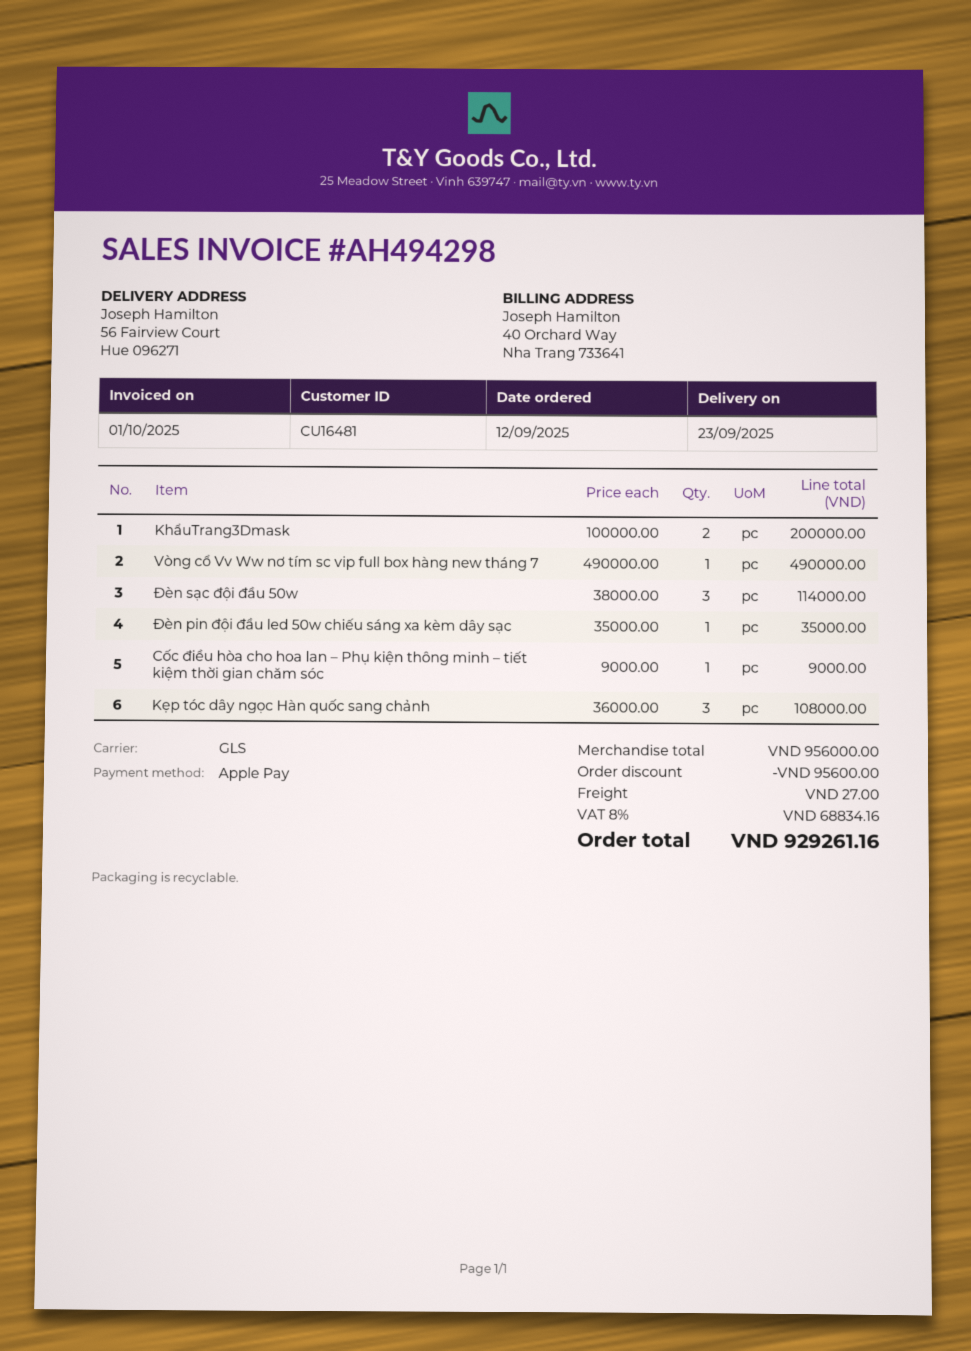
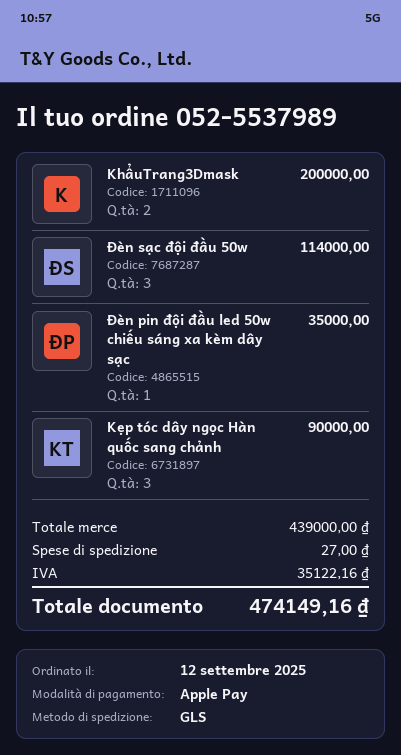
Vòng cổ Vv Ww nơ tím sc vip full box hàng new tháng 7: 1 for 490000.00 -> none
Cốc điều hòa cho hoa lan – Phụ kiện thông minh – tiết kiệm thời gian chăm sóc: 1 for 9000.00 -> none
Kẹp tóc dây ngọc Hàn quốc sang chảnh: 3 for 108000.00 -> 3 for 90000.00
subtotal: 956000.00 -> 439000.00
discount: 95600.00 -> none
tax: 68834.16 -> 35122.16
total: 929261.16 -> 474149.16

